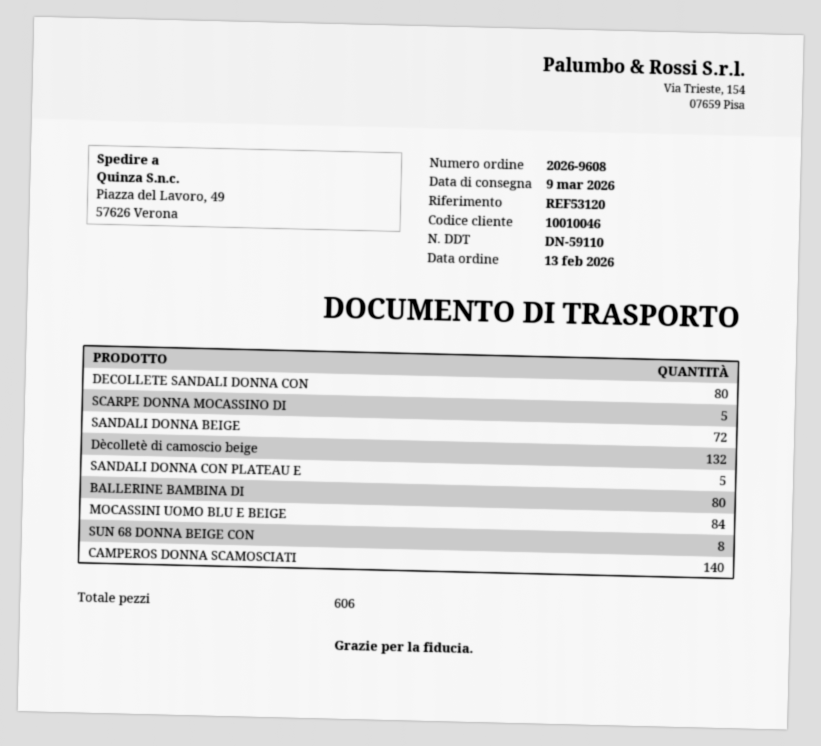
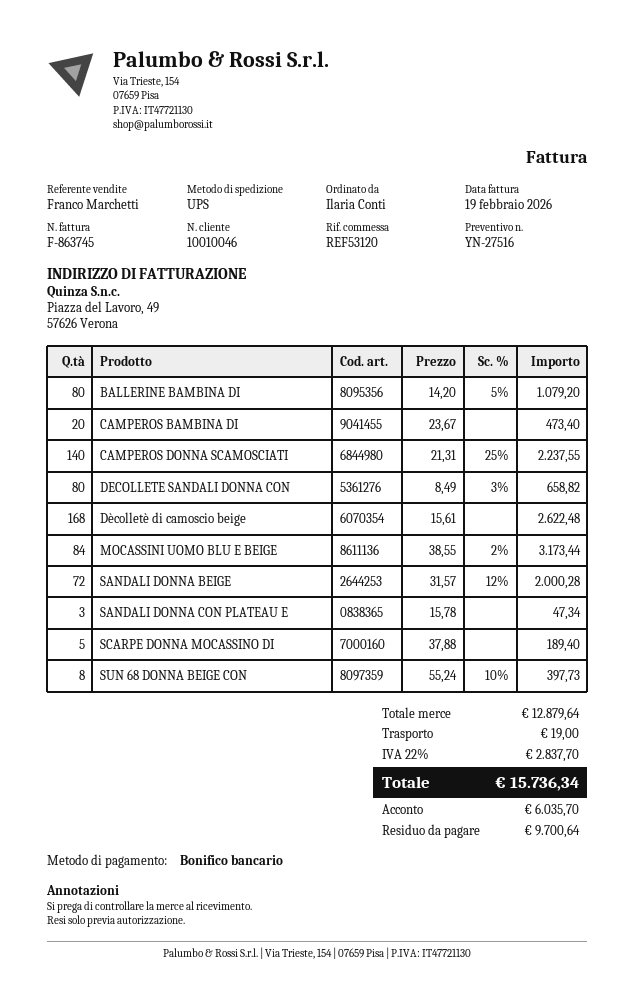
Dècolletè di camoscio beige: 132 -> 168
SANDALI DONNA CON PLATEAU E: 5 -> 3
CAMPEROS BAMBINA DI: none -> 20

